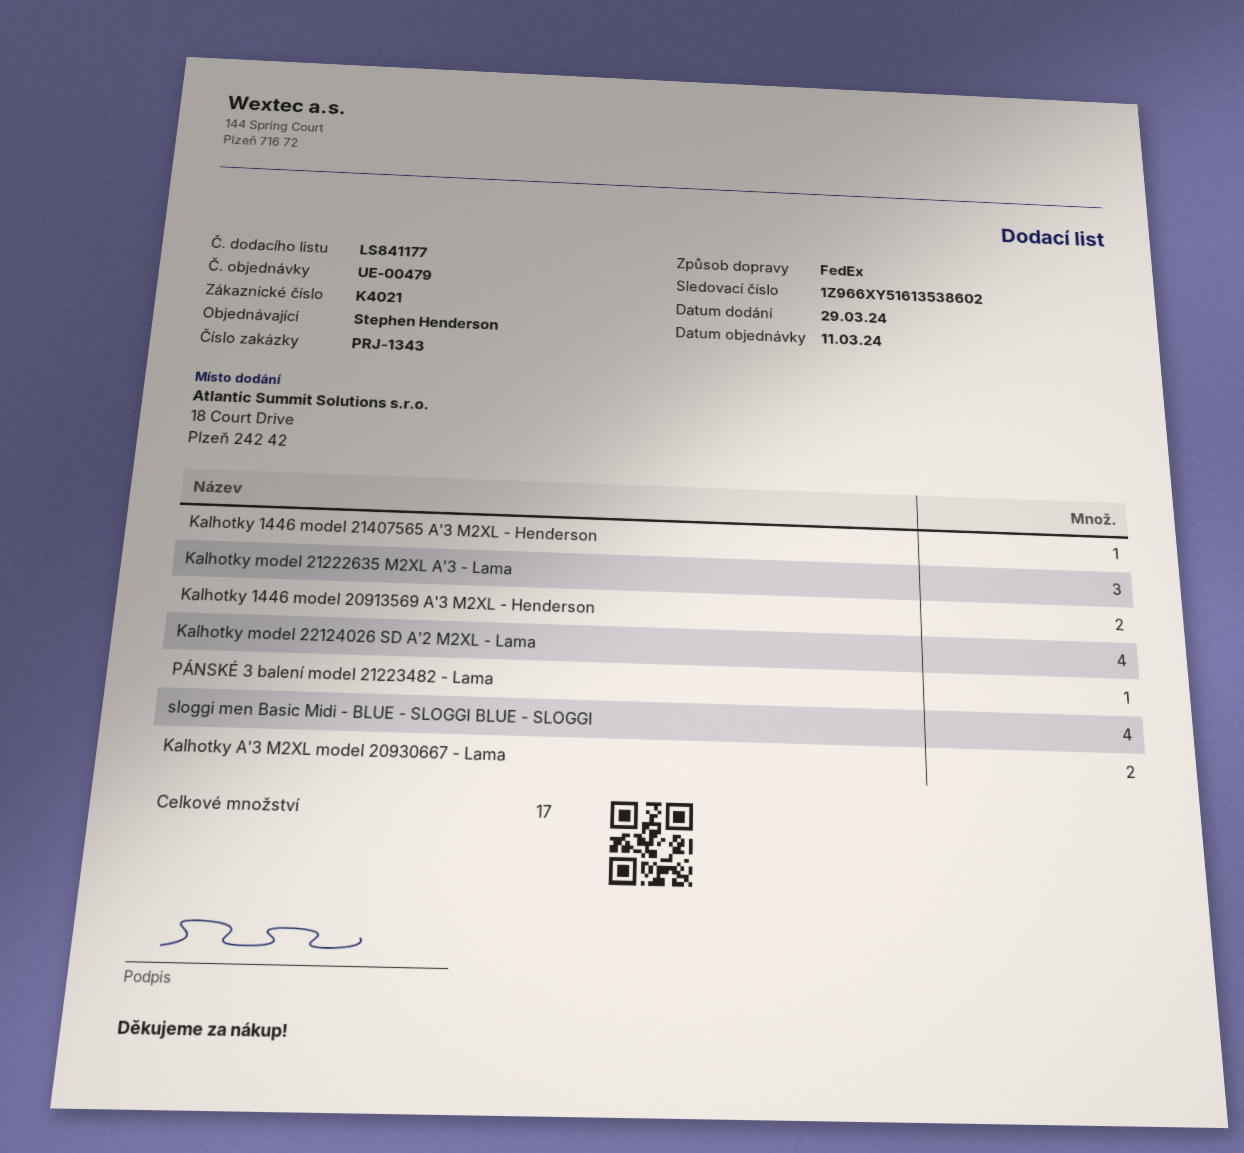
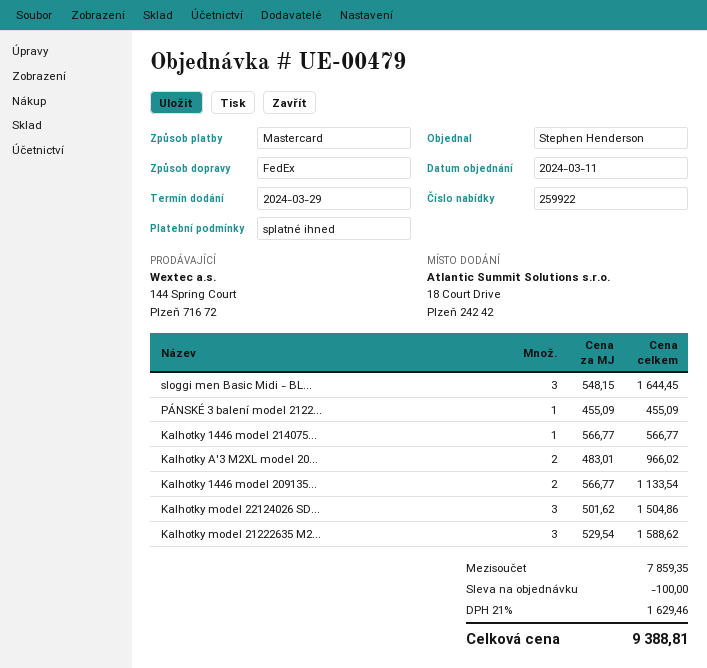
Kalhotky model 22124026 SD A'2 M2XL - Lama: 4 -> 3
sloggi men Basic Midi - BLUE - SLOGGI BLUE - SLOGGI: 4 -> 3

